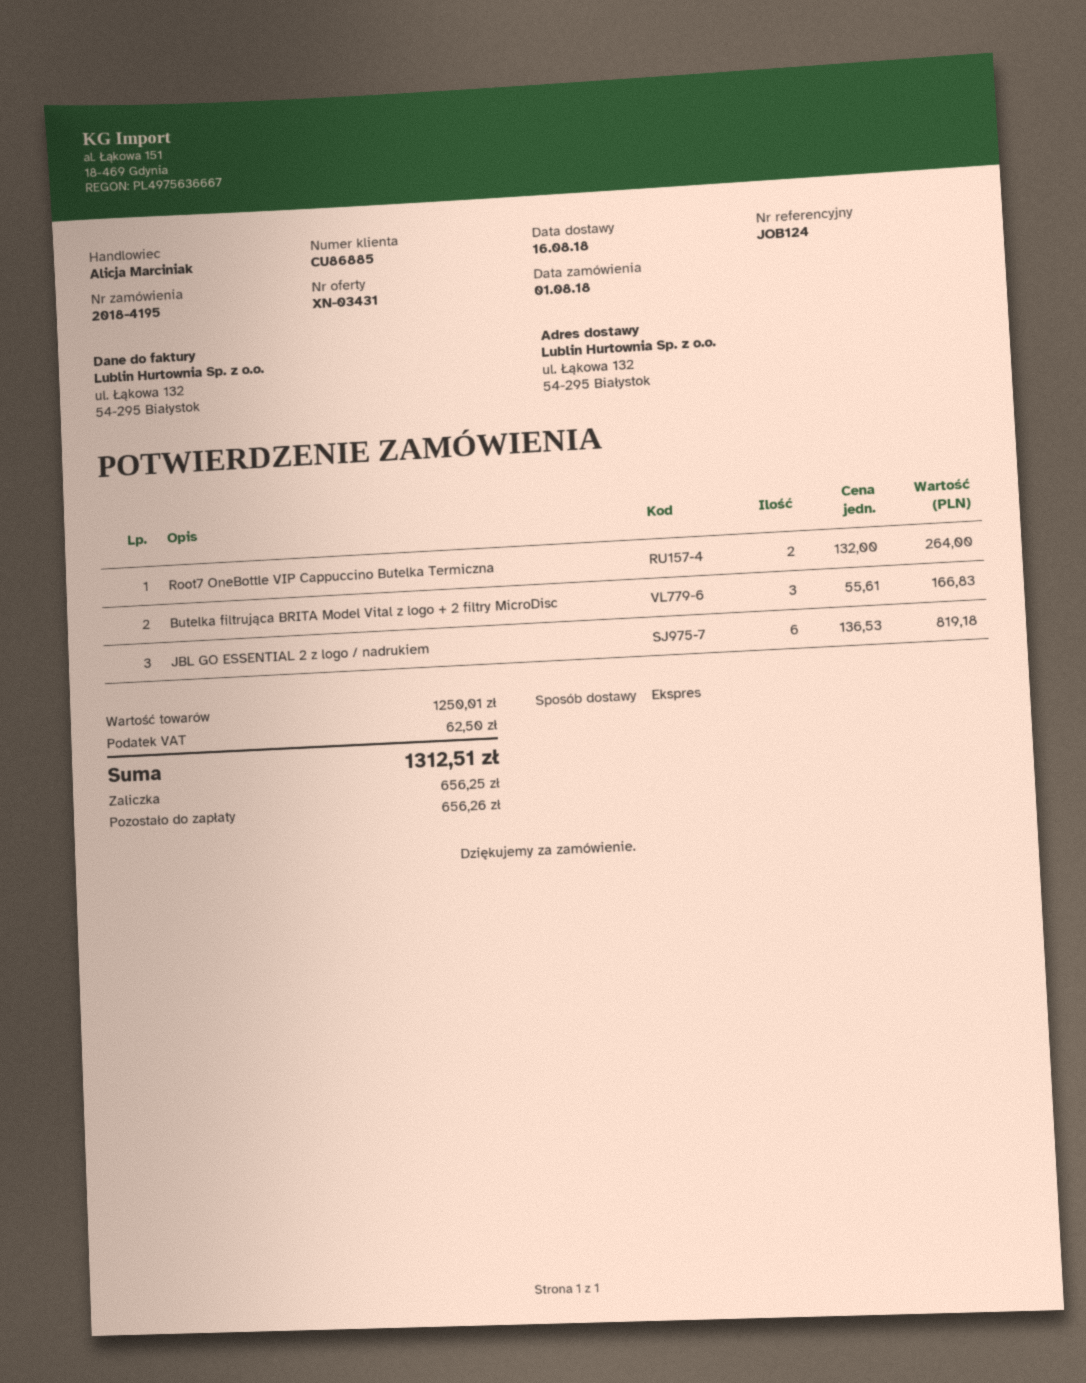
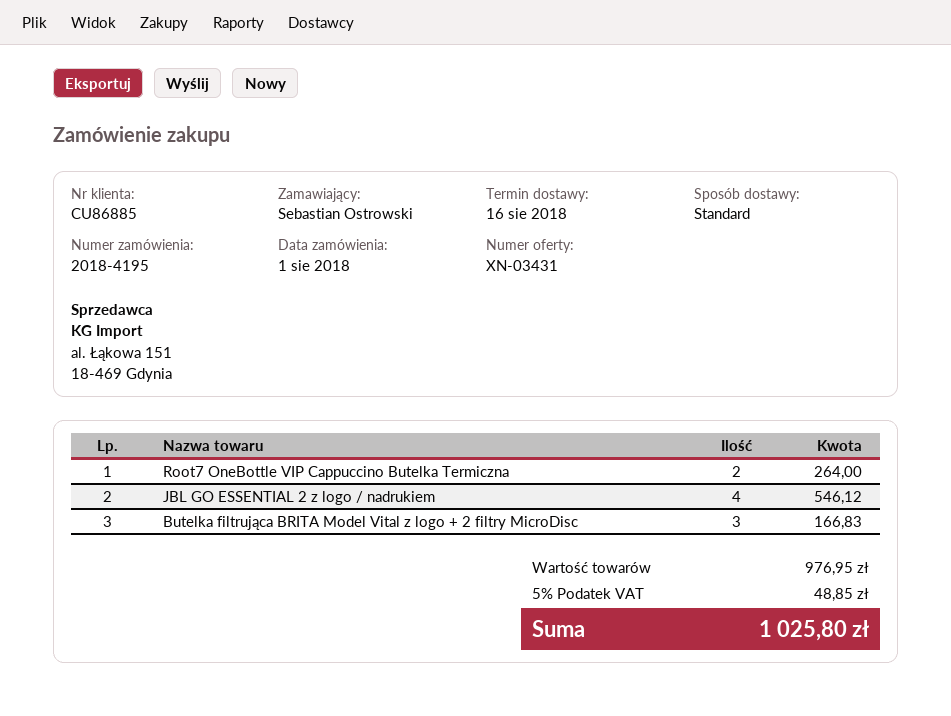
shipping method: express -> standard
JBL GO ESSENTIAL 2 z logo / nadrukiem: 6 for 819.18 -> 4 for 546.12
subtotal: 1250.01 -> 976.95
tax: 62.50 -> 48.85
total: 1312.51 -> 1025.80

